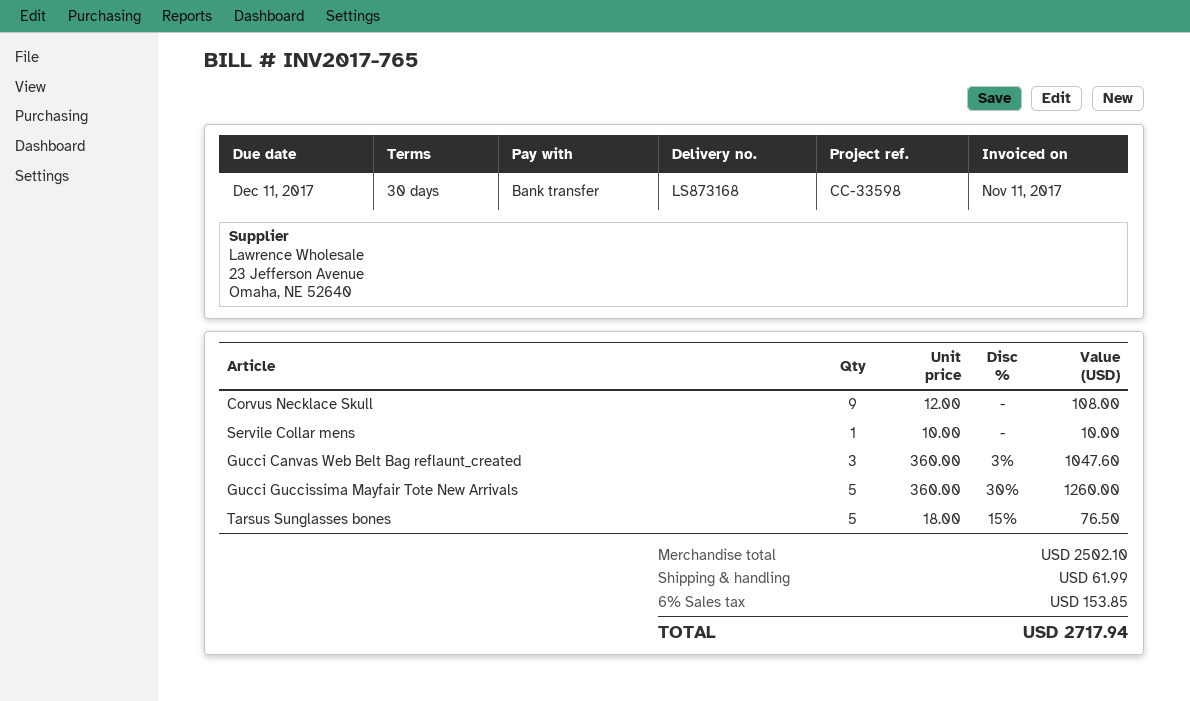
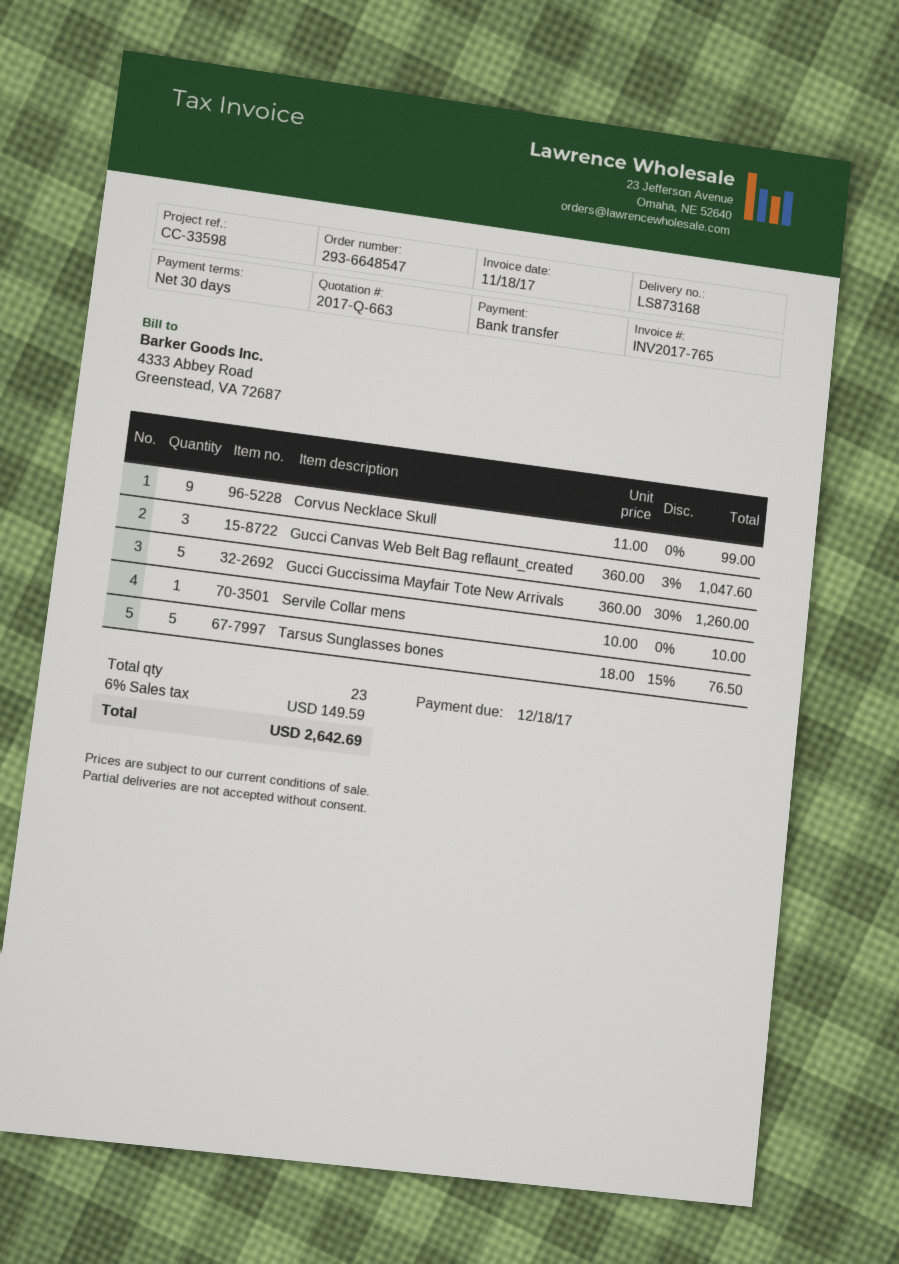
invoice date: 2017-11-11 -> 2017-11-18
due date: 2017-12-11 -> 2017-12-18
Corvus Necklace Skull: 9 x 12.00 = 108.00 -> 9 x 11.00 = 99.00
shipping: 61.99 -> none
tax: 6% = 153.85 -> 6% = 149.59
total: 2717.94 -> 2642.69

